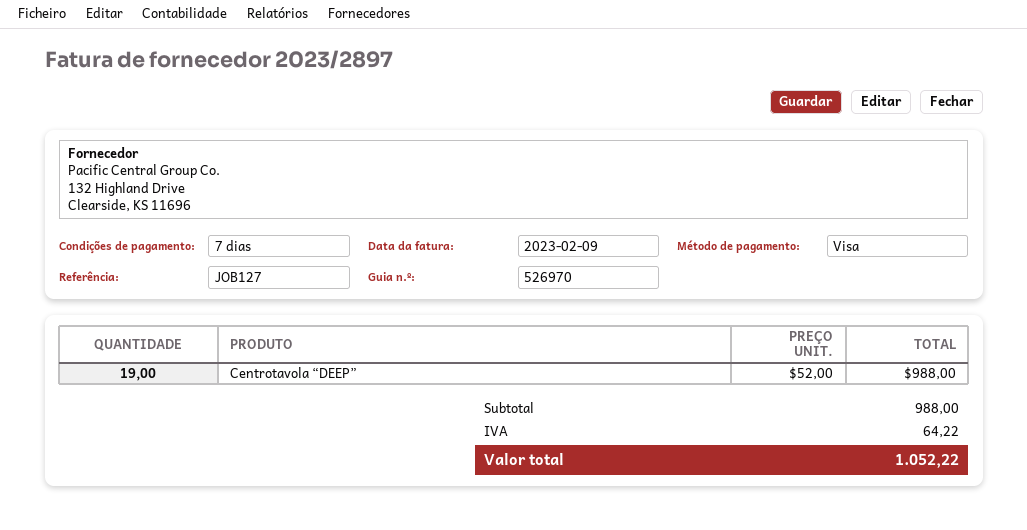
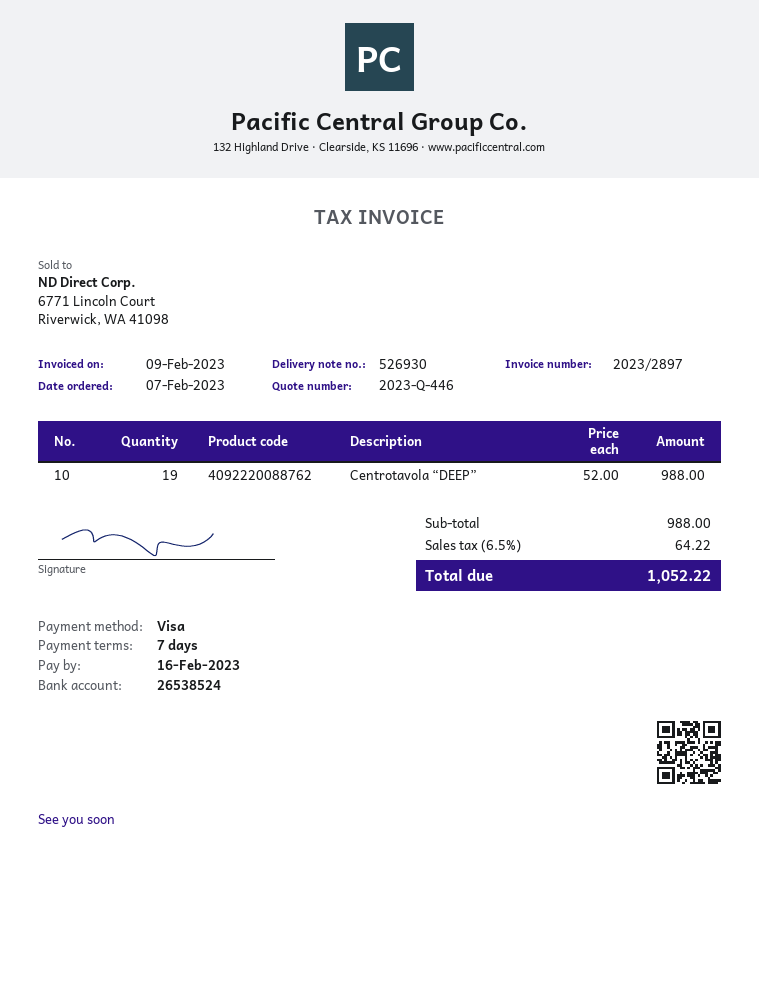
delivery note number: 526970 -> 526930

